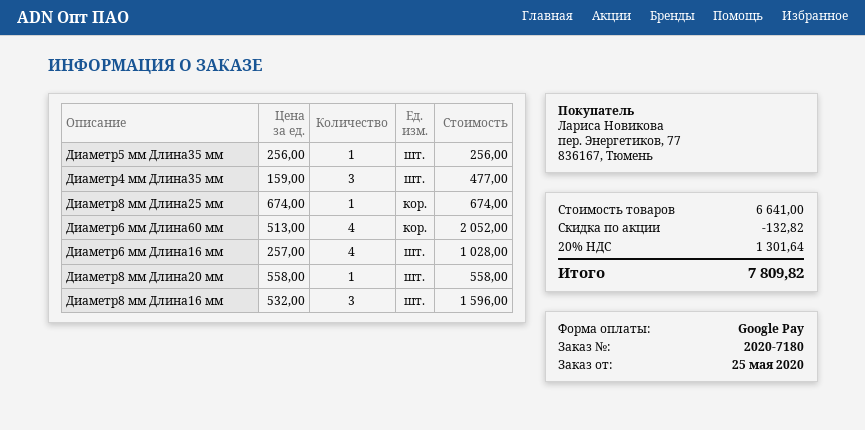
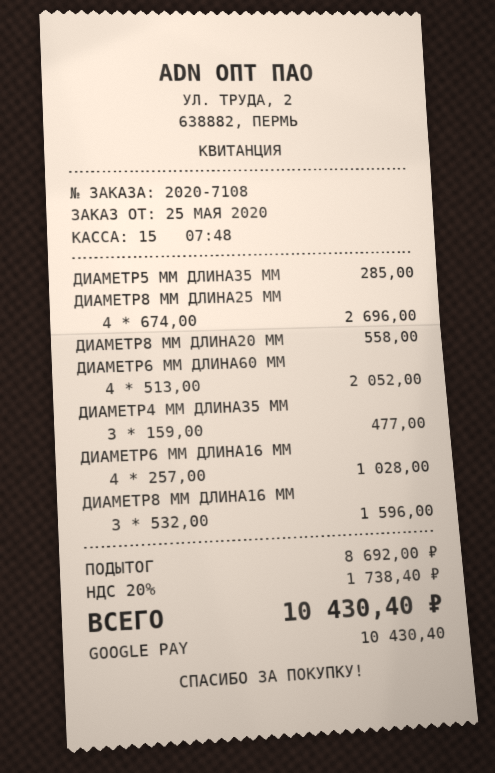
order number: 2020-7180 -> 2020-7108
Диаметр5 мм Длина35 мм: 1 x 256.00 = 256.00 -> 1 x 285.00 = 285.00
Диаметр8 мм Длина25 мм: 1 x 674.00 = 674.00 -> 4 x 674.00 = 2696.00
subtotal: 6641.00 -> 8692.00
discount: 132.82 -> none
tax: 20% = 1301.64 -> 20% = 1738.40
total: 7809.82 -> 10430.40

